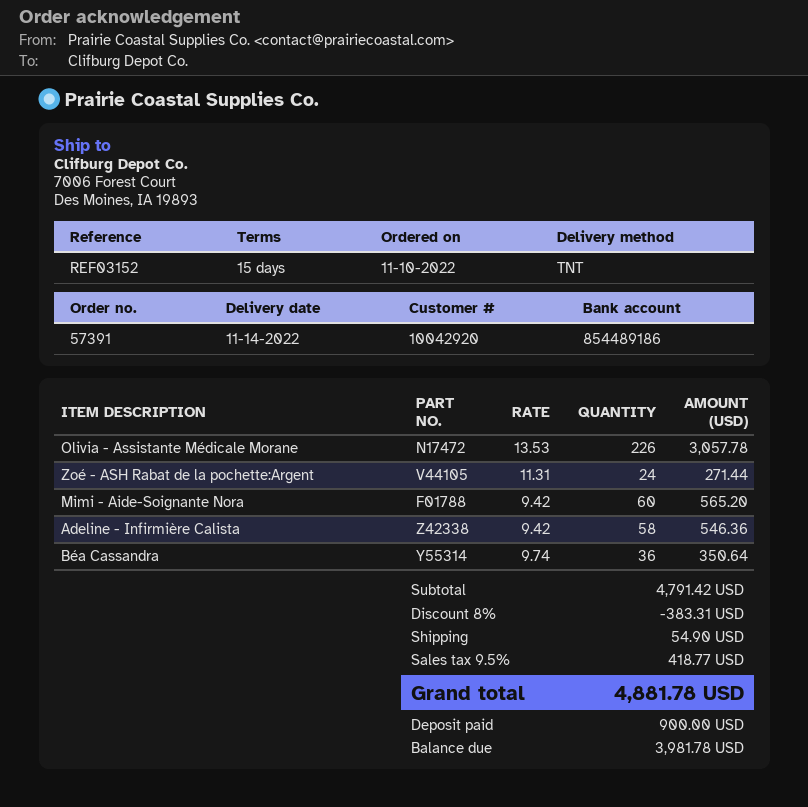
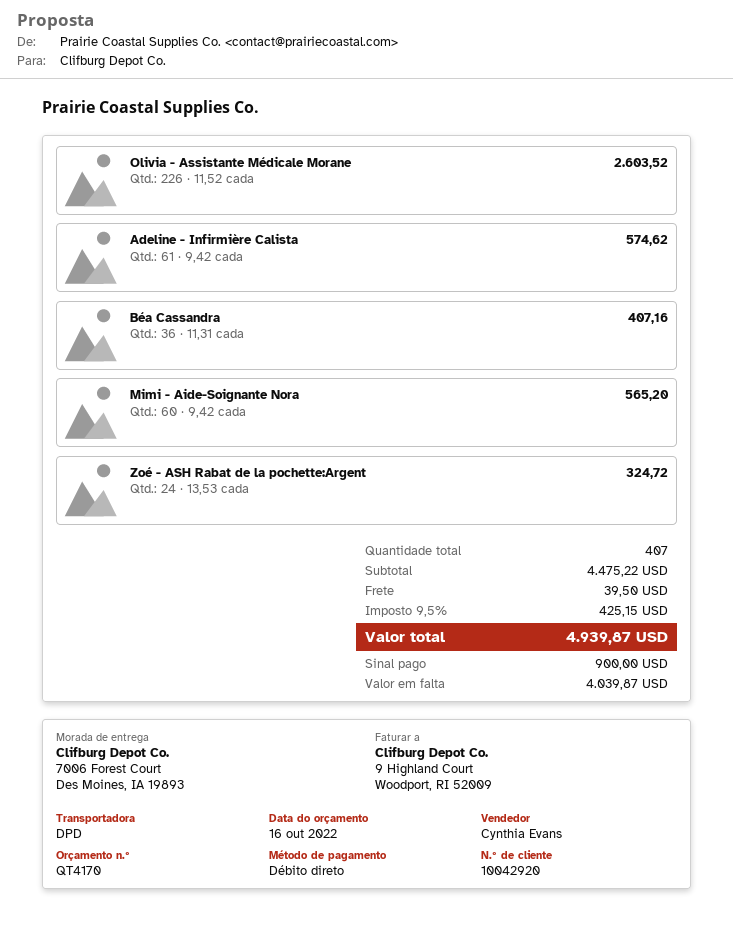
shipping method: TNT -> DPD
Olivia - Assistante Médicale Morane: 226 x 13.53 = 3057.78 -> 226 x 11.52 = 2603.52
Zoé - ASH Rabat de la pochette:Argent: 24 x 11.31 = 271.44 -> 24 x 13.53 = 324.72
Adeline - Infirmière Calista: 58 x 9.42 = 546.36 -> 61 x 9.42 = 574.62
Béa Cassandra: 36 x 9.74 = 350.64 -> 36 x 11.31 = 407.16
subtotal: 4791.42 -> 4475.22
discount: 8% = 383.31 -> none
shipping: 54.90 -> 39.50
tax: 9.5% = 418.77 -> 9.5% = 425.15
total: 4881.78 -> 4939.87
balance: 3981.78 -> 4039.87

